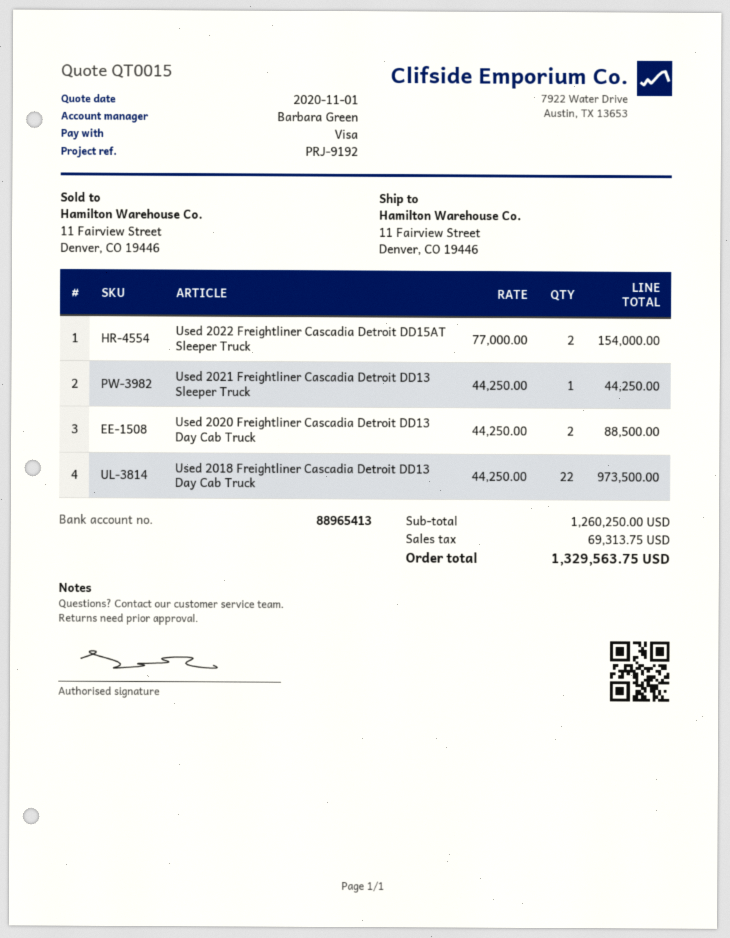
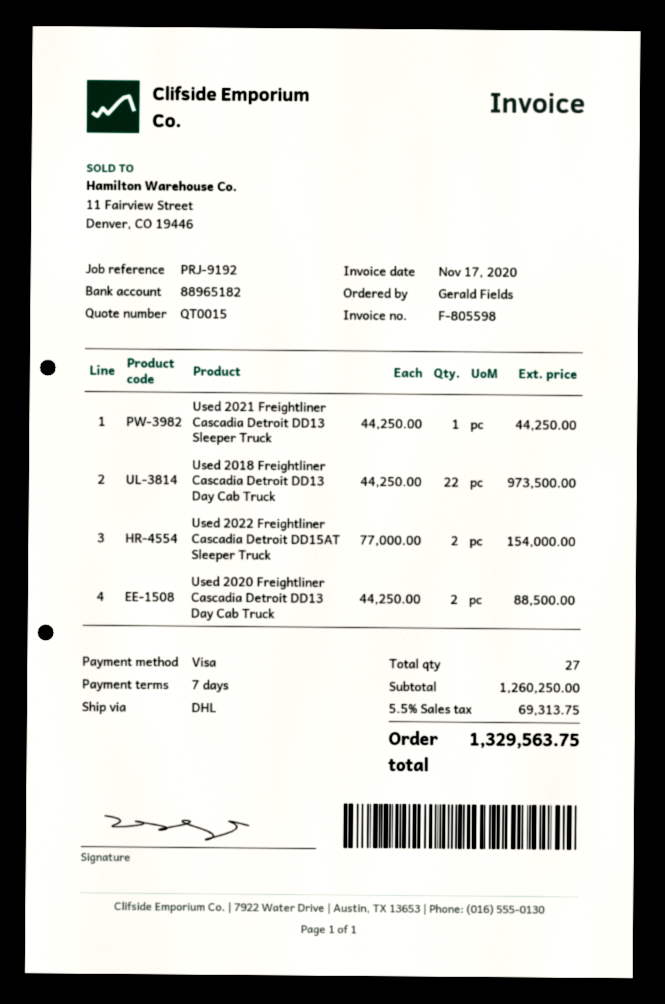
bank account: 88965413 -> 88965182

